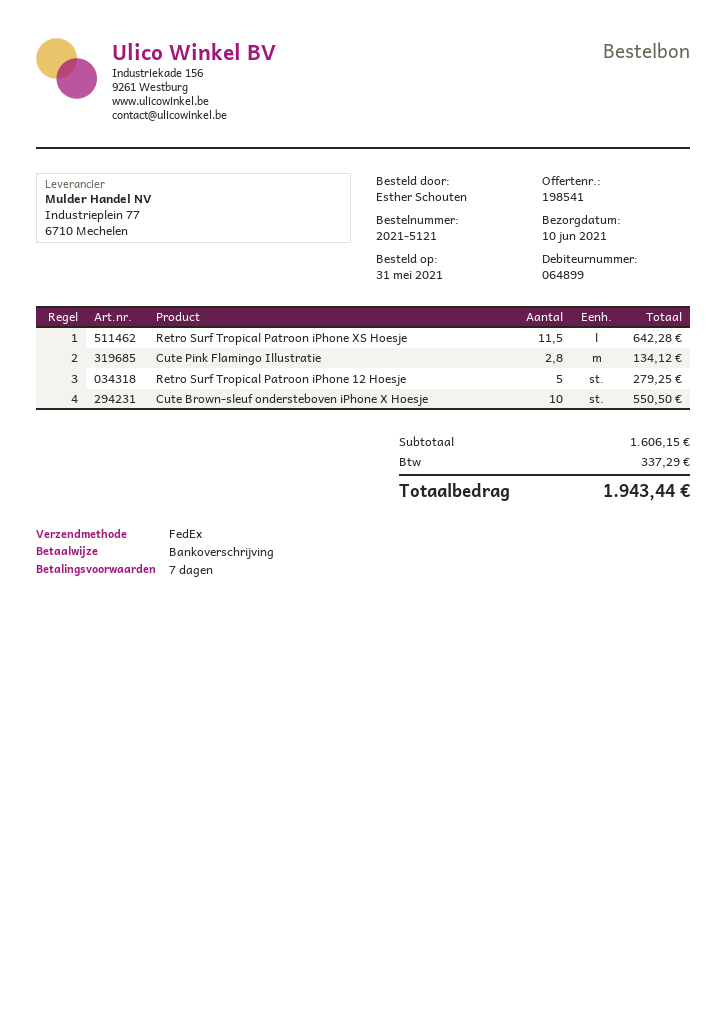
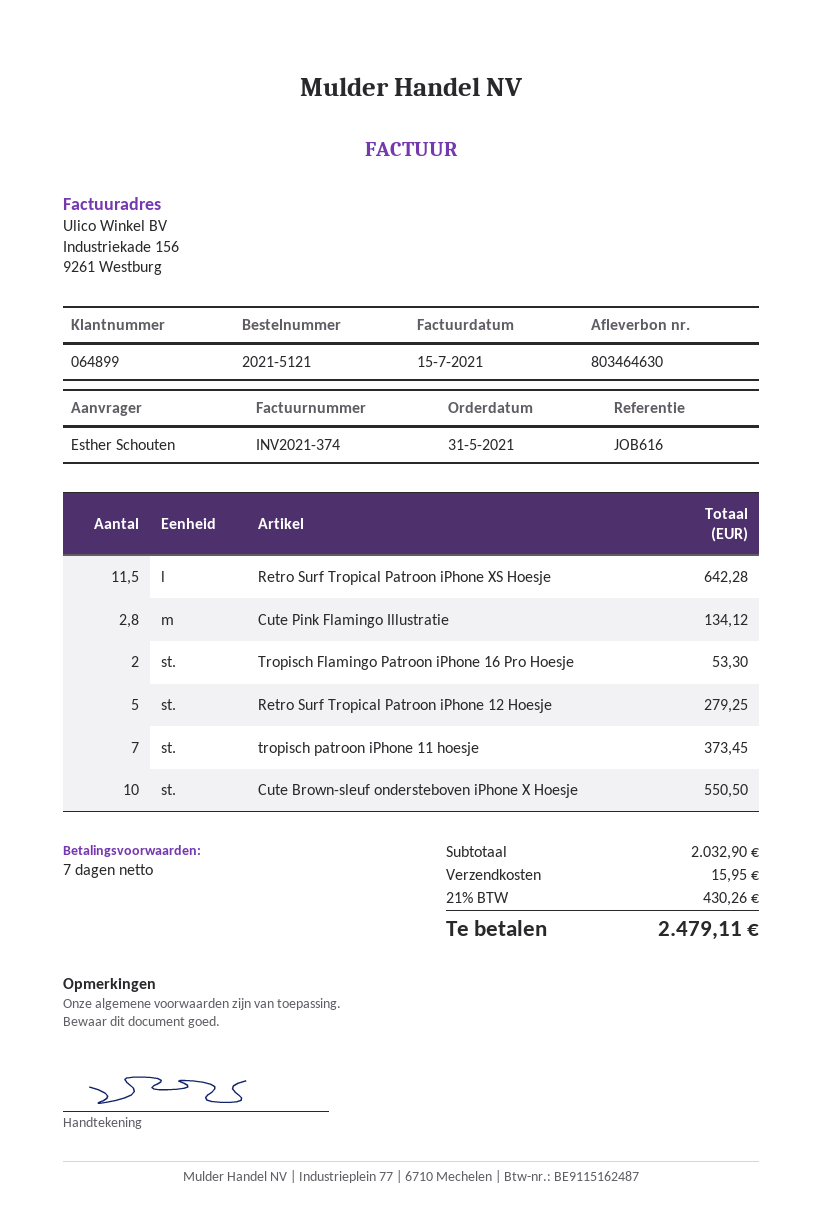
Tropisch Flamingo Patroon iPhone 16 Pro Hoesje: none -> 2 for 53.30
tropisch patroon iPhone 11 hoesje: none -> 7 for 373.45
subtotal: 1606.15 -> 2032.90
shipping: none -> 15.95
tax: 337.29 -> 430.26
total: 1943.44 -> 2479.11

